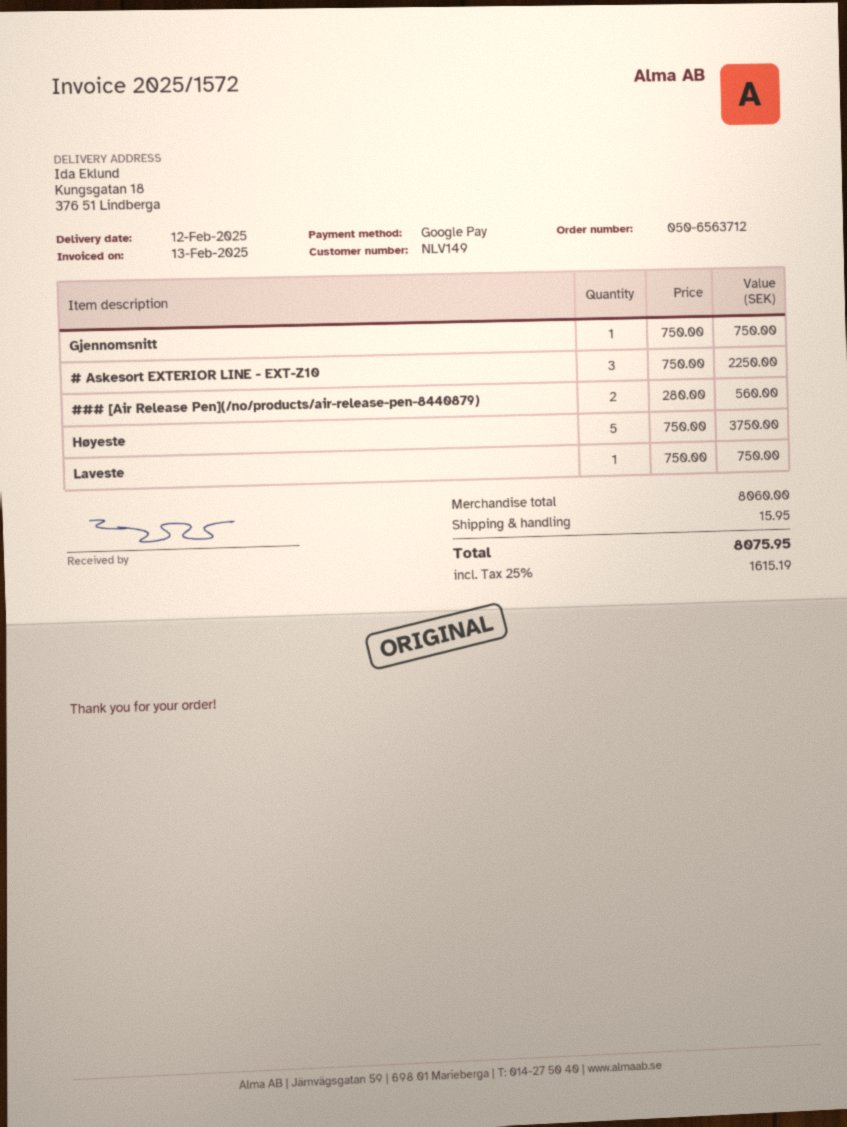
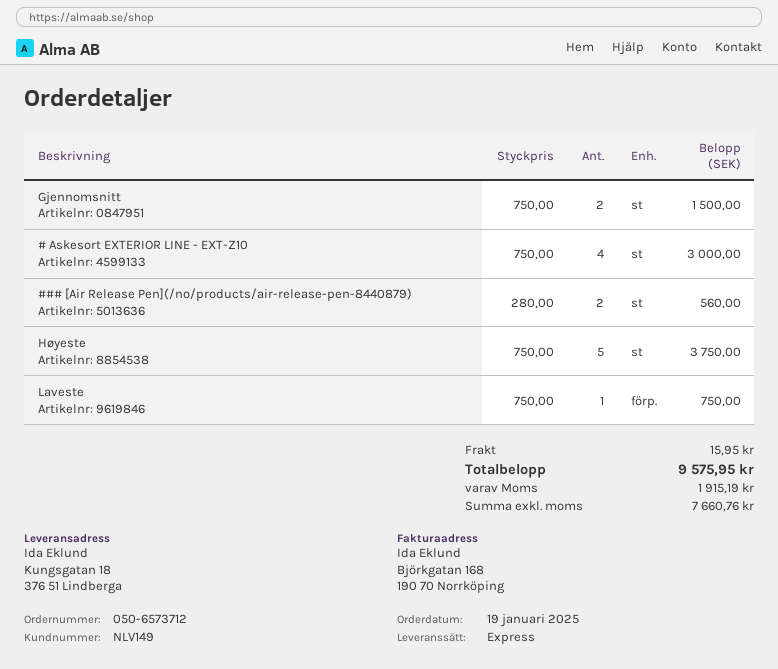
order number: 050-6563712 -> 050-6573712
Gjennomsnitt: 1 x 750.00 = 750.00 -> 2 x 750.00 = 1500.00
# Askesort EXTERIOR LINE - EXT-Z10: 3 x 750.00 = 2250.00 -> 4 x 750.00 = 3000.00
tax: 1615.19 -> 1915.19
total: 8075.95 -> 9575.95

